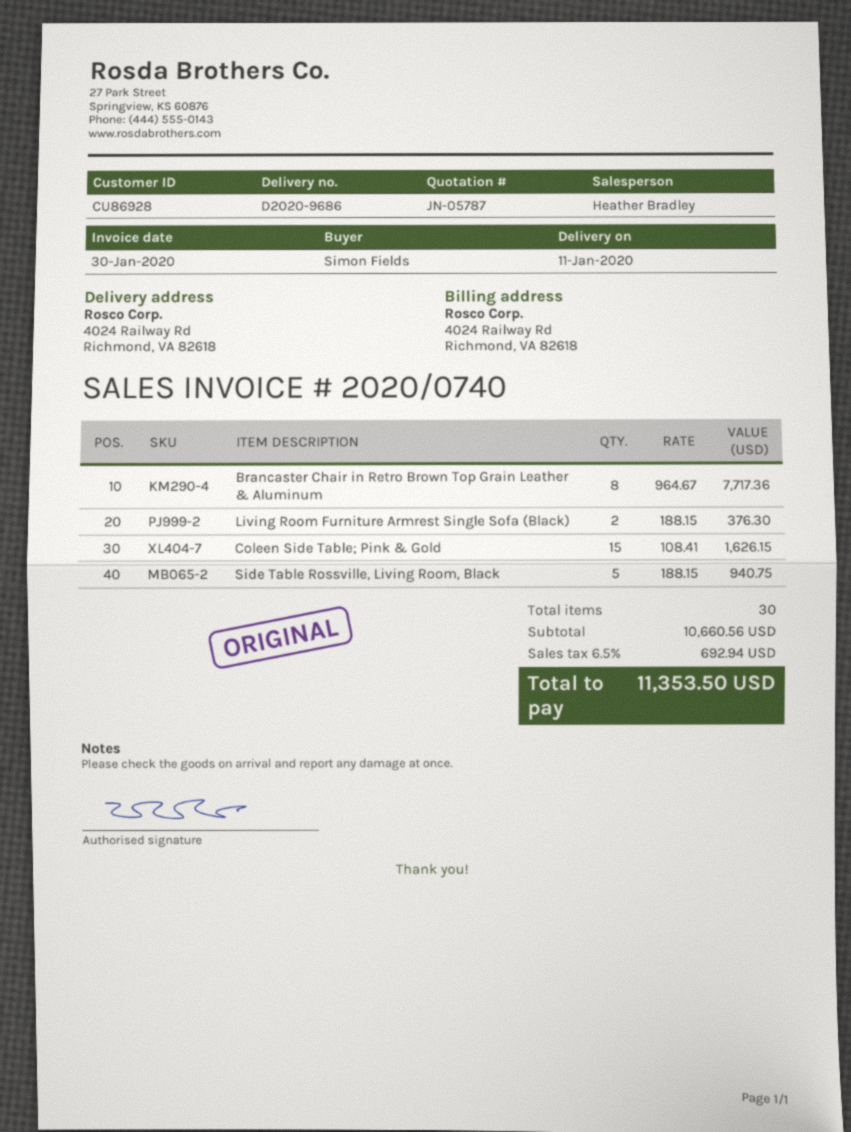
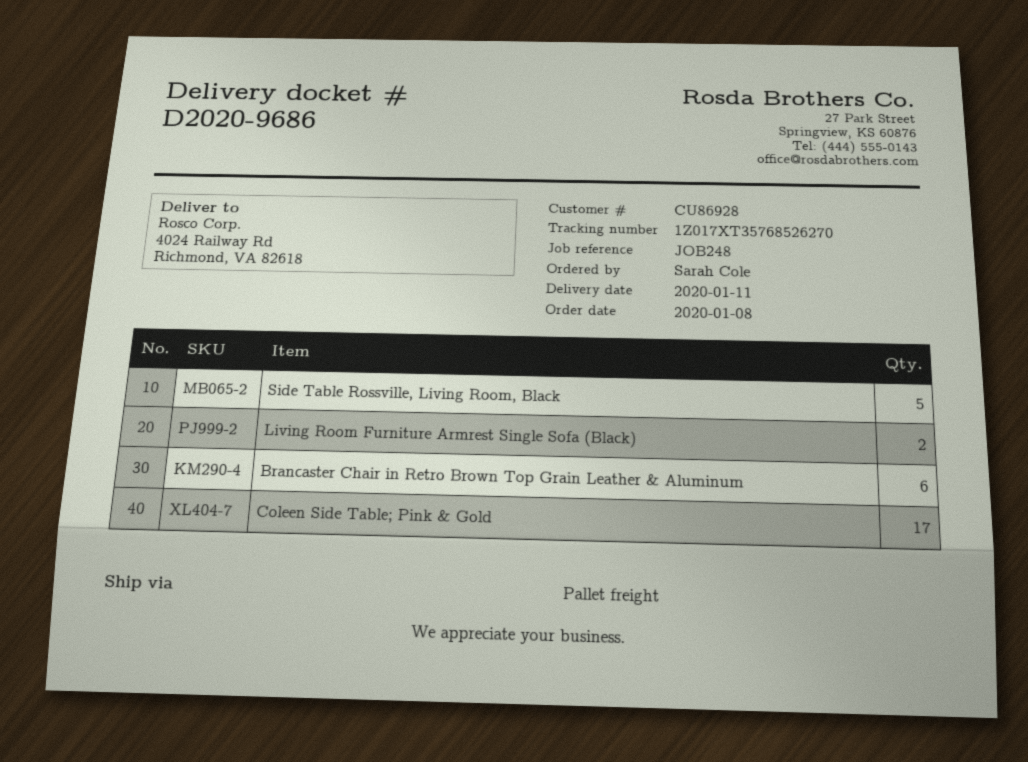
ordered by: Simon Fields -> Sarah Cole
Brancaster Chair in Retro Brown Top Grain Leather & Aluminum: 8 -> 6
Coleen Side Table; Pink & Gold: 15 -> 17

